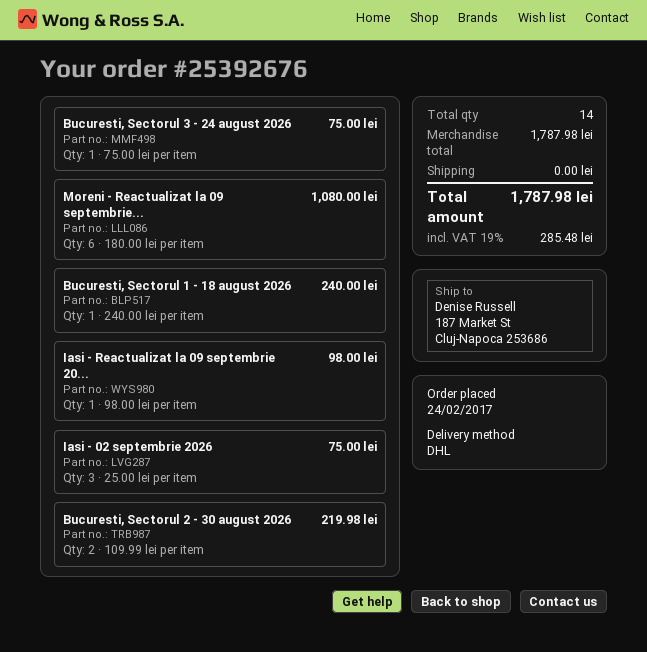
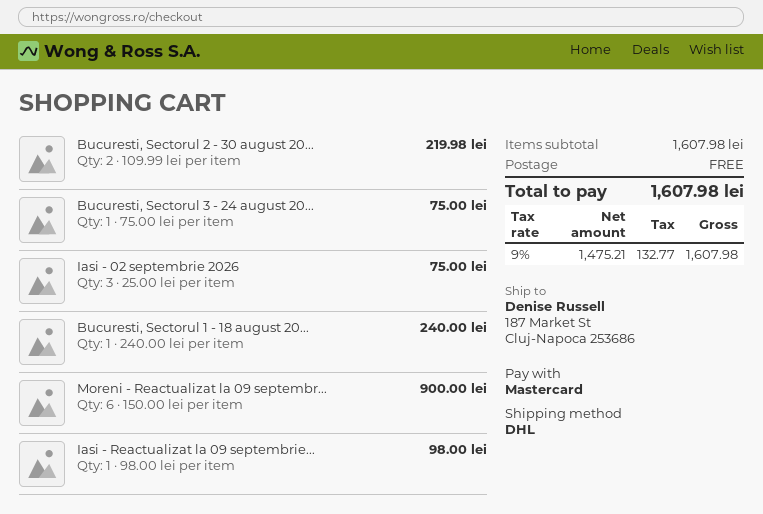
Moreni - Reactualizat la 09 septembrie...: 6 x 180.00 = 1080.00 -> 6 x 150.00 = 900.00
subtotal: 1787.98 -> 1607.98
tax: 19% = 285.48 -> 9% = 132.77
total: 1787.98 -> 1607.98

